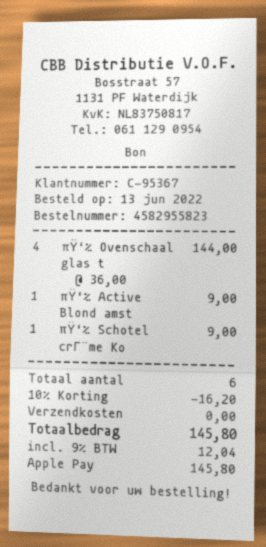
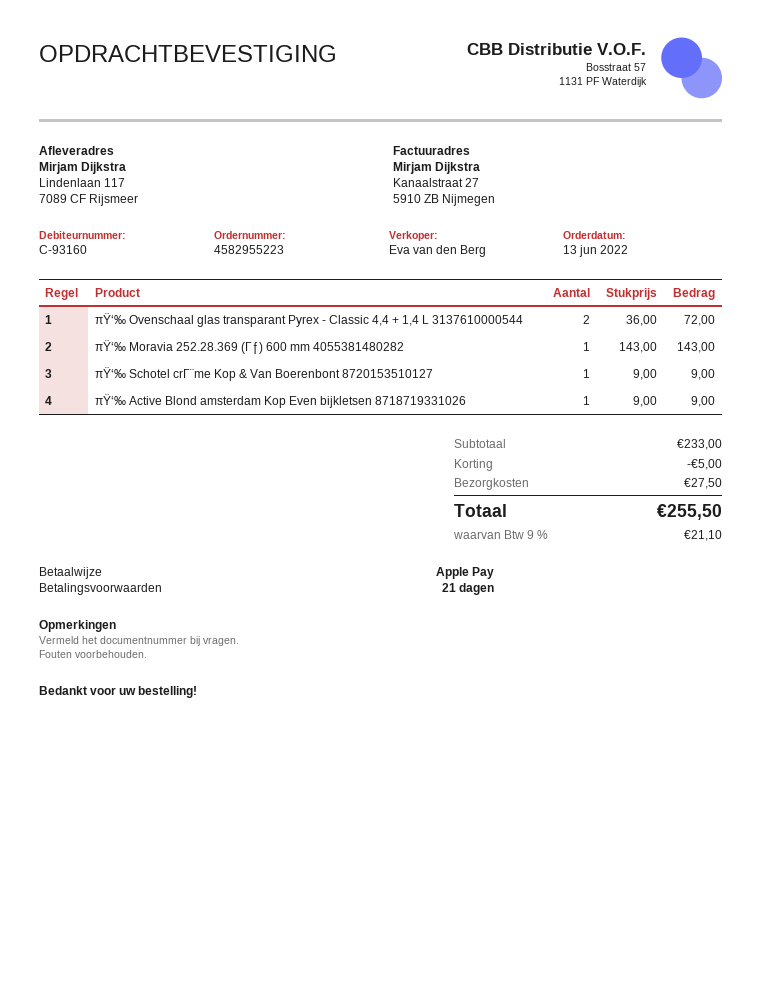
order number: 4582955823 -> 4582955223
customer number: C-95367 -> C-93160
πŸ‘‰ Ovenschaal glas t: 4 x 36.00 = 144.00 -> 2 x 36.00 = 72.00
πŸ‘‰ Moravia 252.28.369 (Γƒ) 600 mm 4055381480282: none -> 1 x 143.00 = 143.00
discount: 16.20 -> 5.00
shipping: 0.00 -> 27.50
tax: 9% = 12.04 -> 9% = 21.10
total: 145.80 -> 255.50

